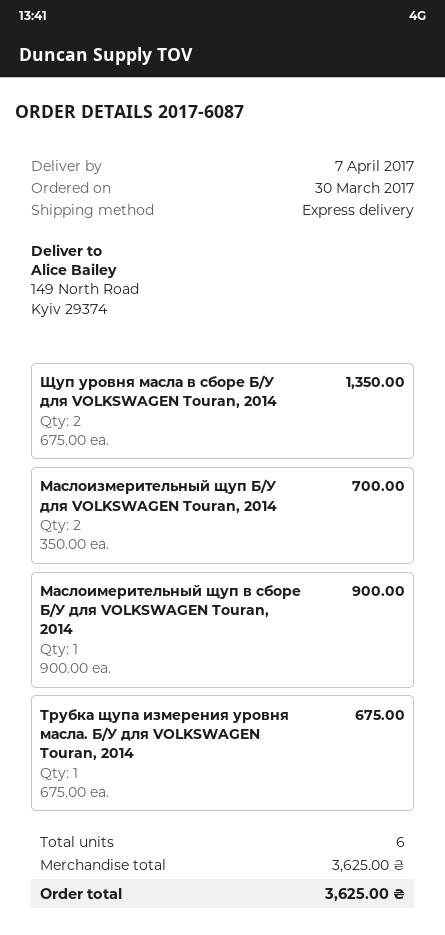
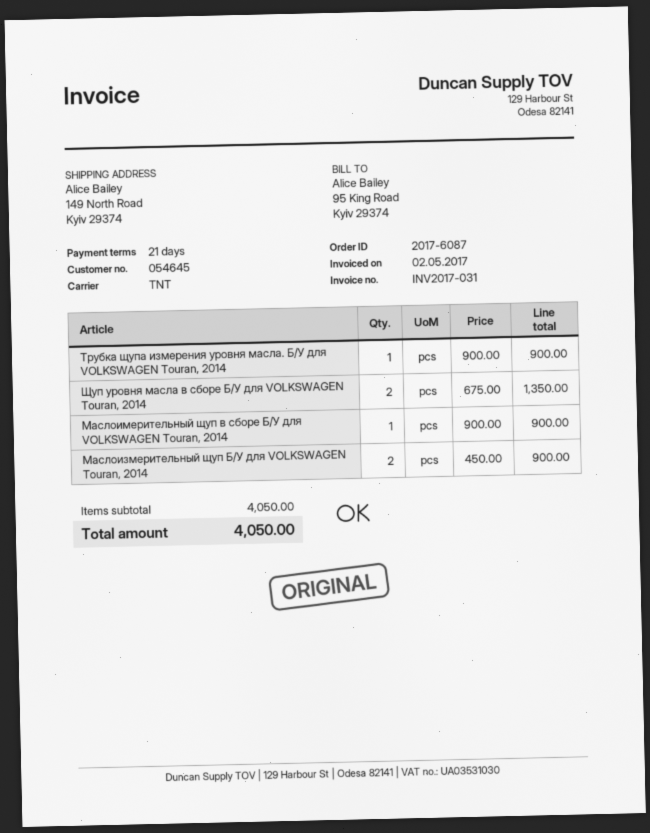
shipping method: express -> TNT
Маслоизмерительный щуп Б/У для VOLKSWAGEN Touran, 2014: 2 x 350.00 = 700.00 -> 2 x 450.00 = 900.00
Трубка щупа измерения уровня масла. Б/У для VOLKSWAGEN Touran, 2014: 1 x 675.00 = 675.00 -> 1 x 900.00 = 900.00
subtotal: 3625.00 -> 4050.00
total: 3625.00 -> 4050.00

